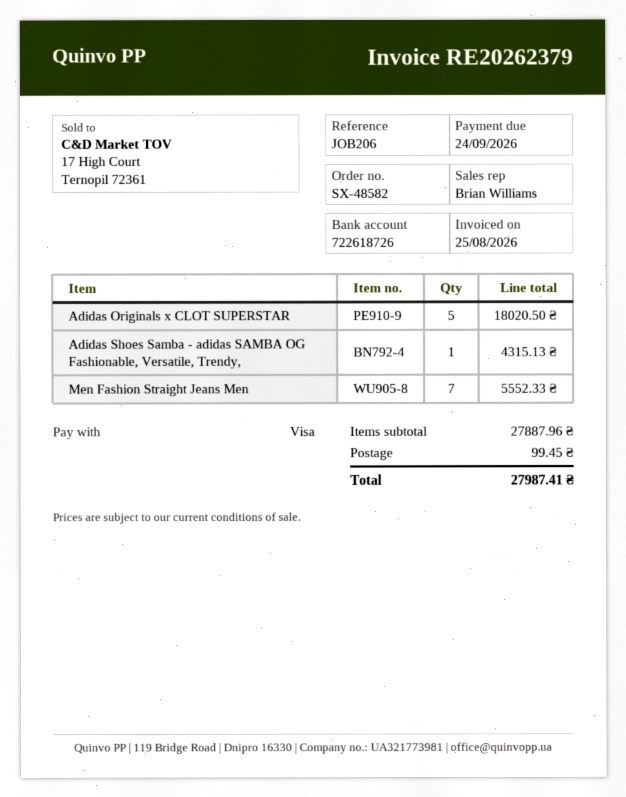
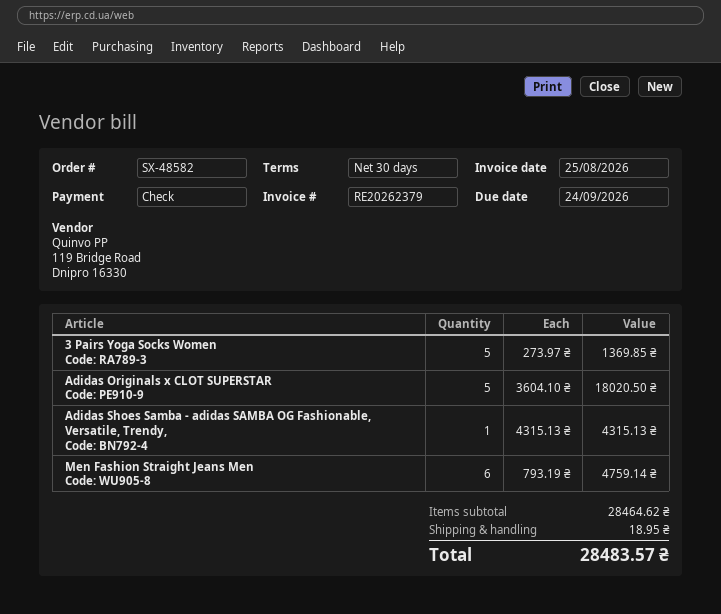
payment method: Visa -> cheque
Men Fashion Straight Jeans Men: 7 for 5552.33 -> 6 for 4759.14
3 Pairs Yoga Socks Women: none -> 5 for 1369.85
subtotal: 27887.96 -> 28464.62
shipping: 99.45 -> 18.95
total: 27987.41 -> 28483.57

